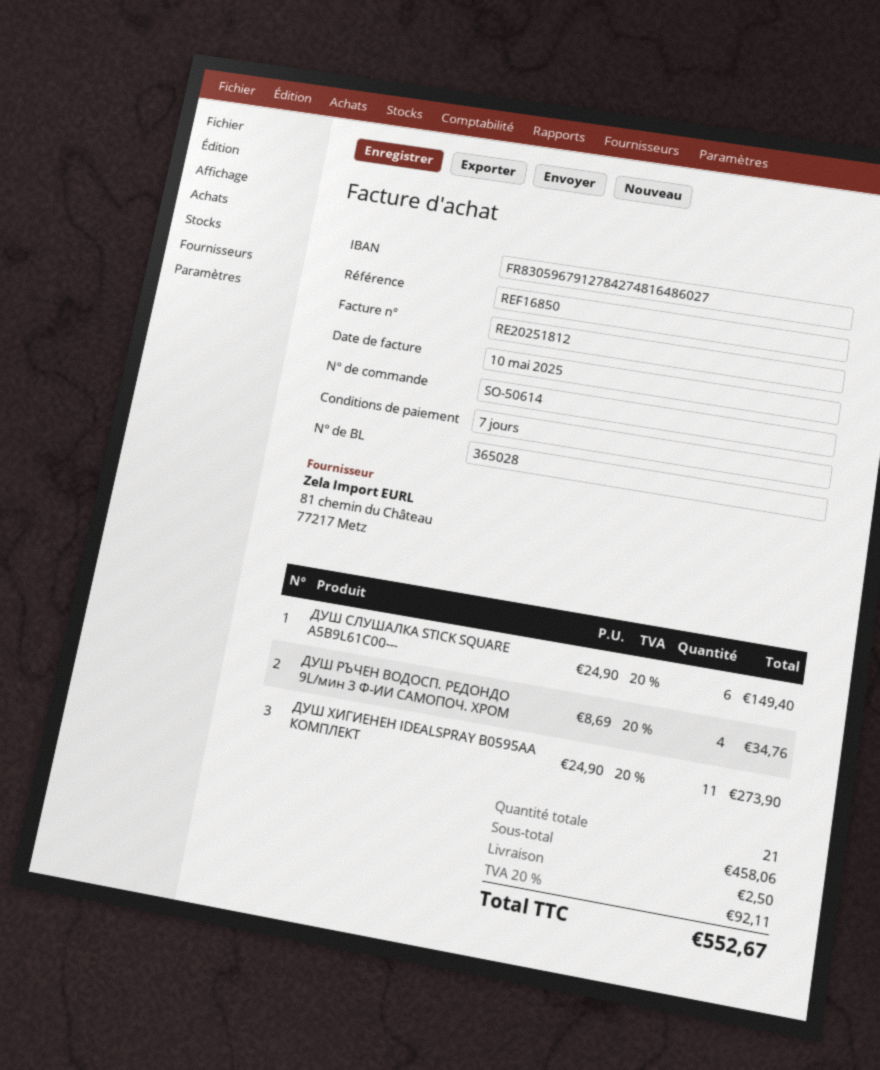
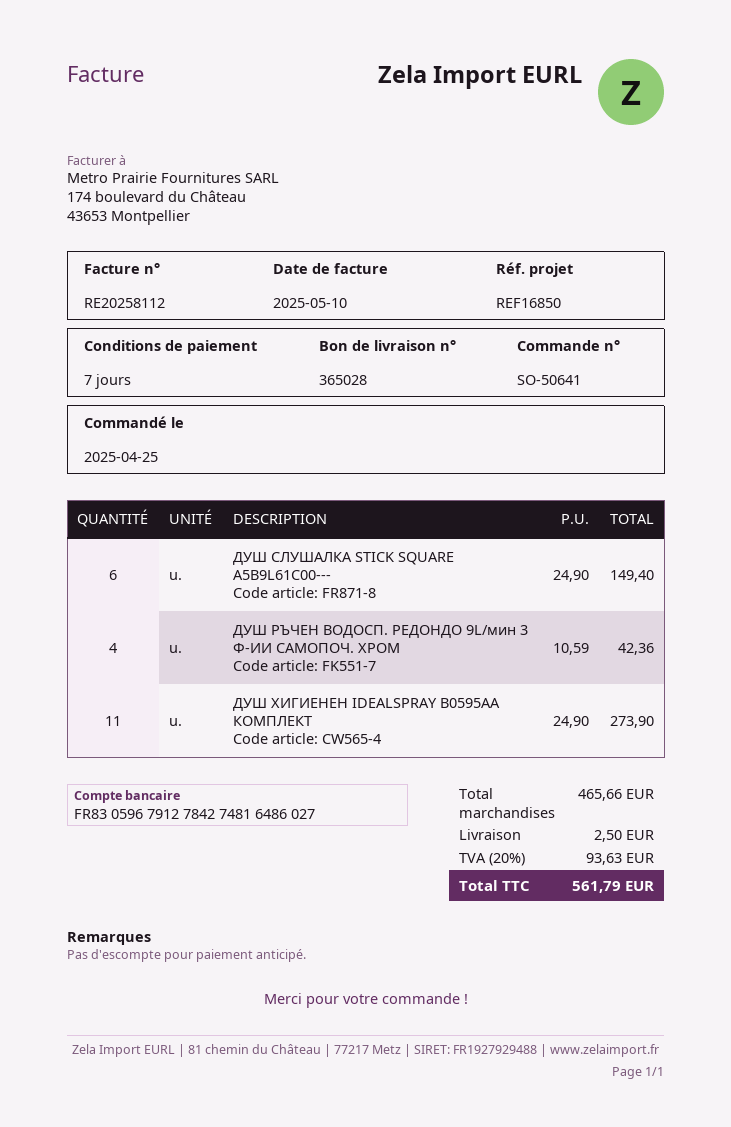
order number: SO-50614 -> SO-50641
invoice number: RE20251812 -> RE20258112
ДУШ РЪЧЕН ВОДОСП. РЕДОНДО 9L/мин 3 Ф-ИИ САМОПОЧ. ХРОМ: 4 x 8.69 = 34.76 -> 4 x 10.59 = 42.36
subtotal: 458.06 -> 465.66
tax: 20% = 92.11 -> 20% = 93.63
total: 552.67 -> 561.79

